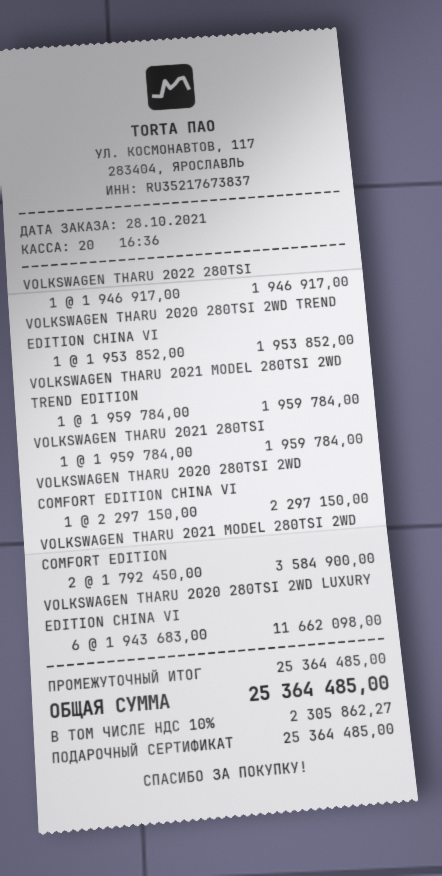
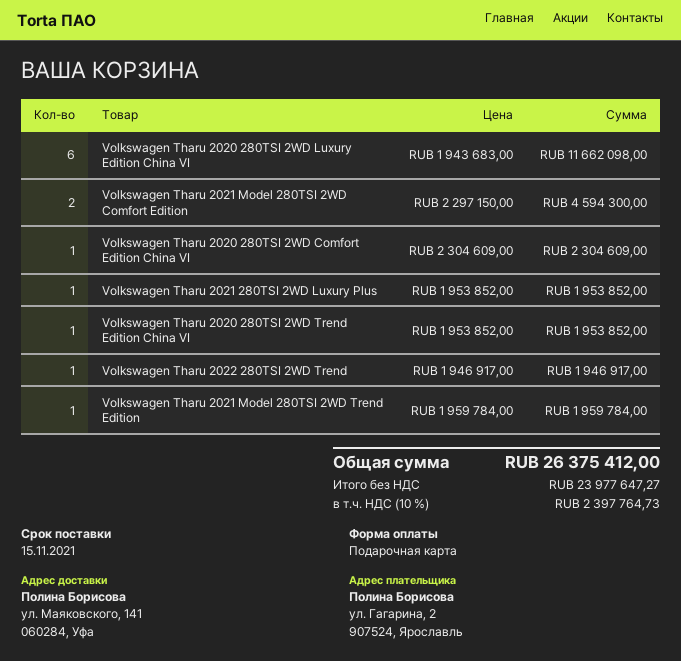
VOLKSWAGEN THARU 2021 280TSI: 1 x 1959784.00 = 1959784.00 -> 1 x 1953852.00 = 1953852.00
VOLKSWAGEN THARU 2020 280TSI 2WD COMFORT EDITION CHINA VI: 1 x 2297150.00 = 2297150.00 -> 1 x 2304609.00 = 2304609.00
VOLKSWAGEN THARU 2021 MODEL 280TSI 2WD COMFORT EDITION: 2 x 1792450.00 = 3584900.00 -> 2 x 2297150.00 = 4594300.00
tax: 10% = 2305862.27 -> 10% = 2397764.73
total: 25364485.00 -> 26375412.00

